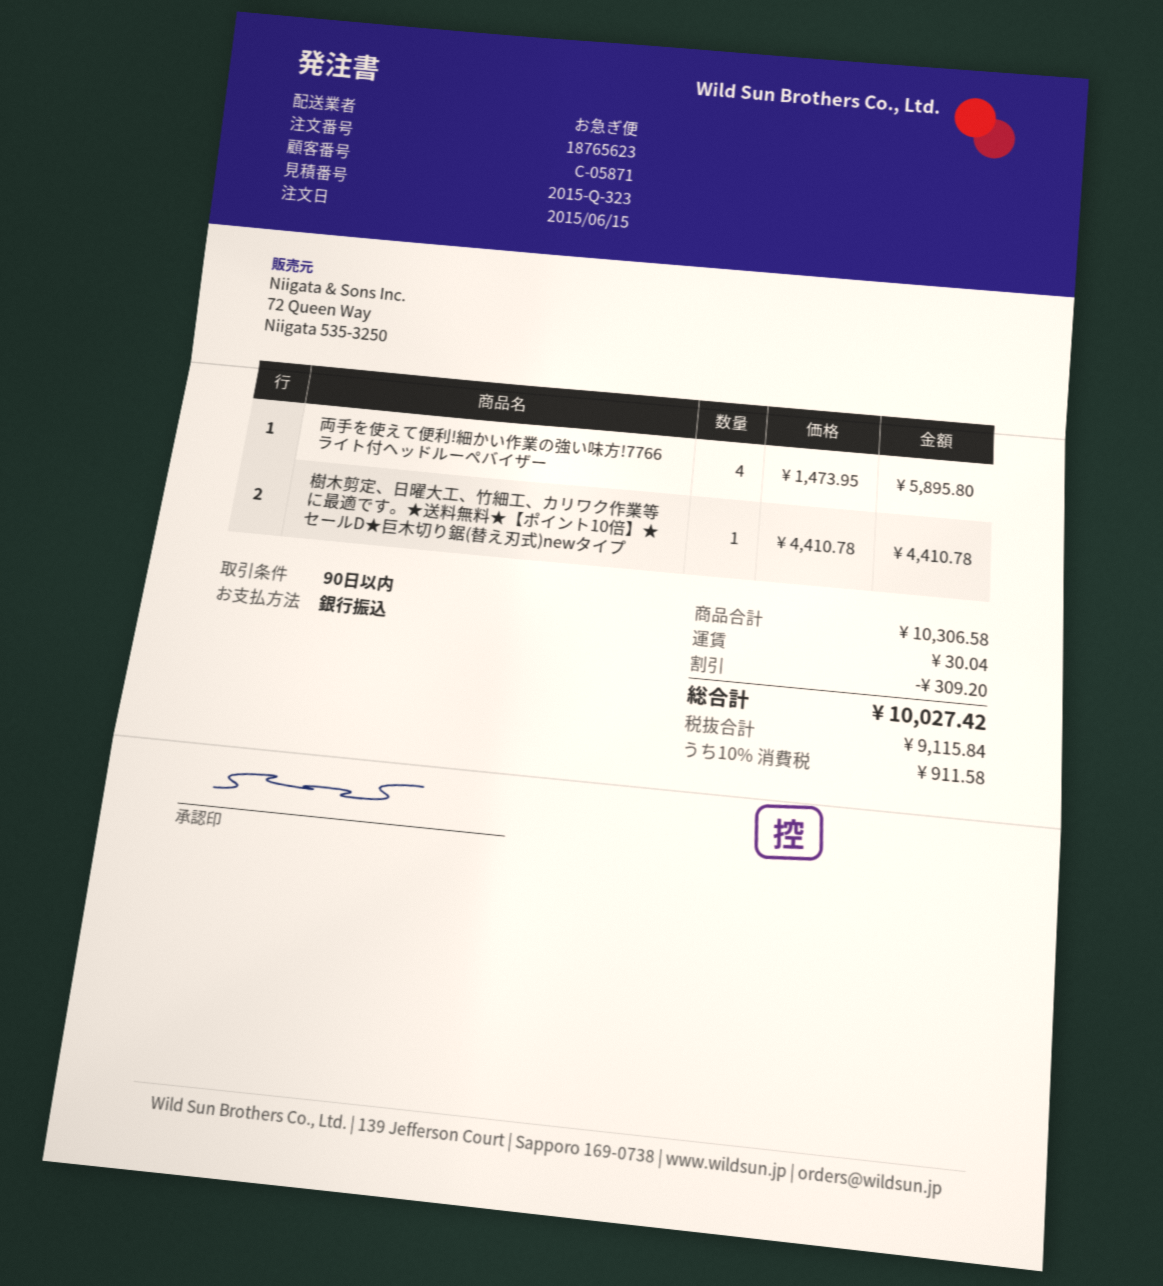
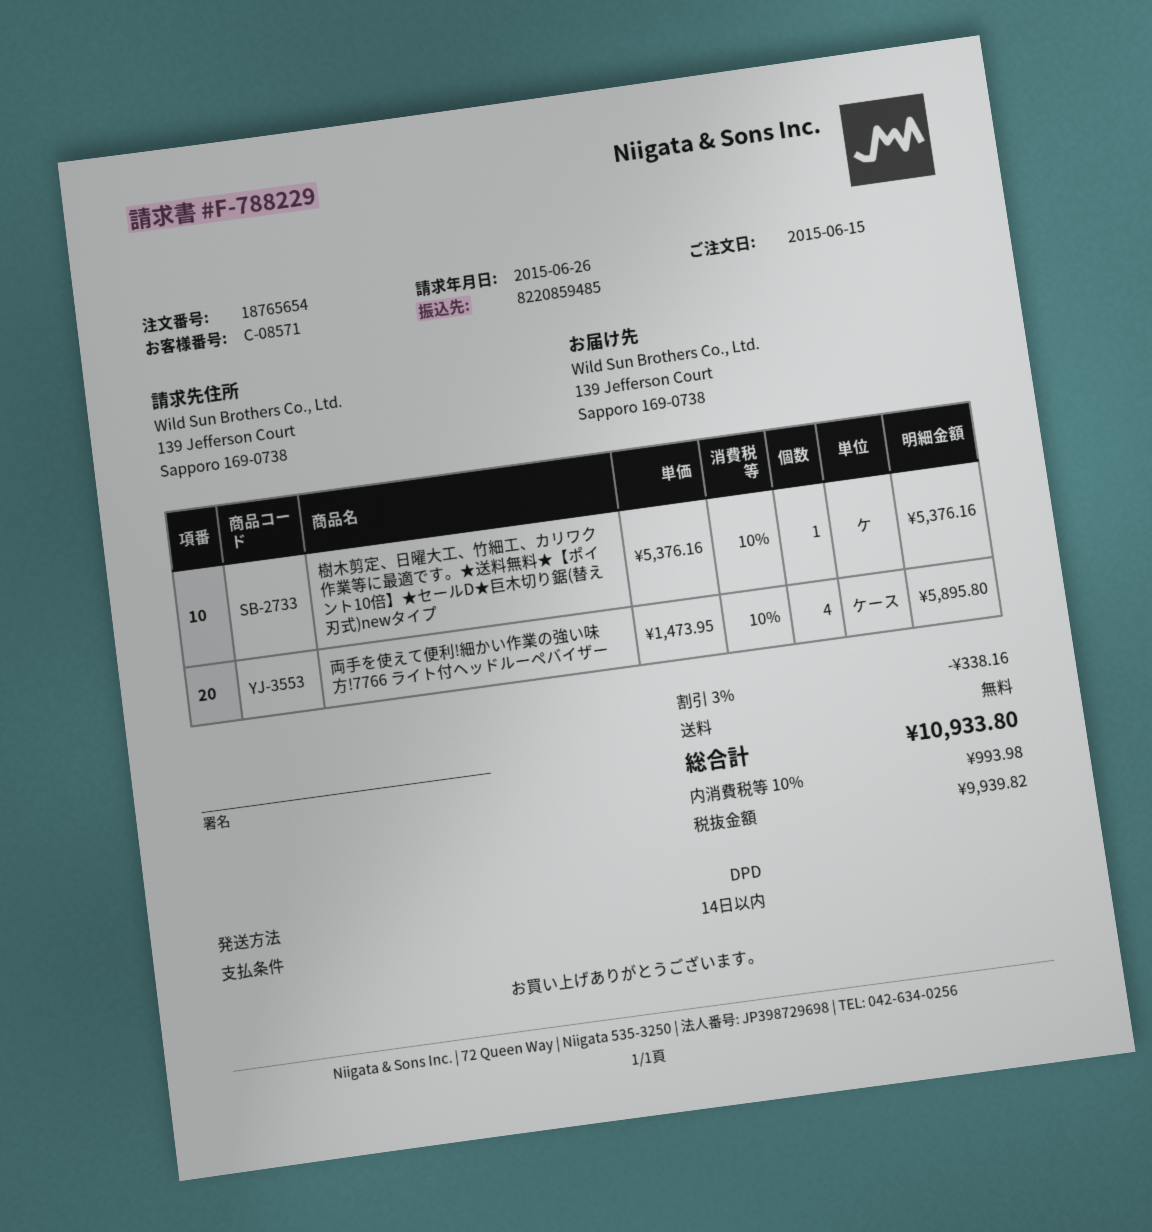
order number: 18765623 -> 18765654
payment terms: 90 days -> 14 days
customer number: C-05871 -> C-08571
shipping method: express -> DPD
樹木剪定、日曜大工、竹細工、カリワク作業等に最適です。★送料無料★【ポイント10倍】★セールD★巨木切り鋸(替え刃式)newタイプ: 1 x 4410.78 = 4410.78 -> 1 x 5376.16 = 5376.16
discount: 309.20 -> 338.16
shipping: 30.04 -> 0.00
net: 9115.84 -> 9939.82
tax: 10% = 911.58 -> 10% = 993.98
total: 10027.42 -> 10933.80

